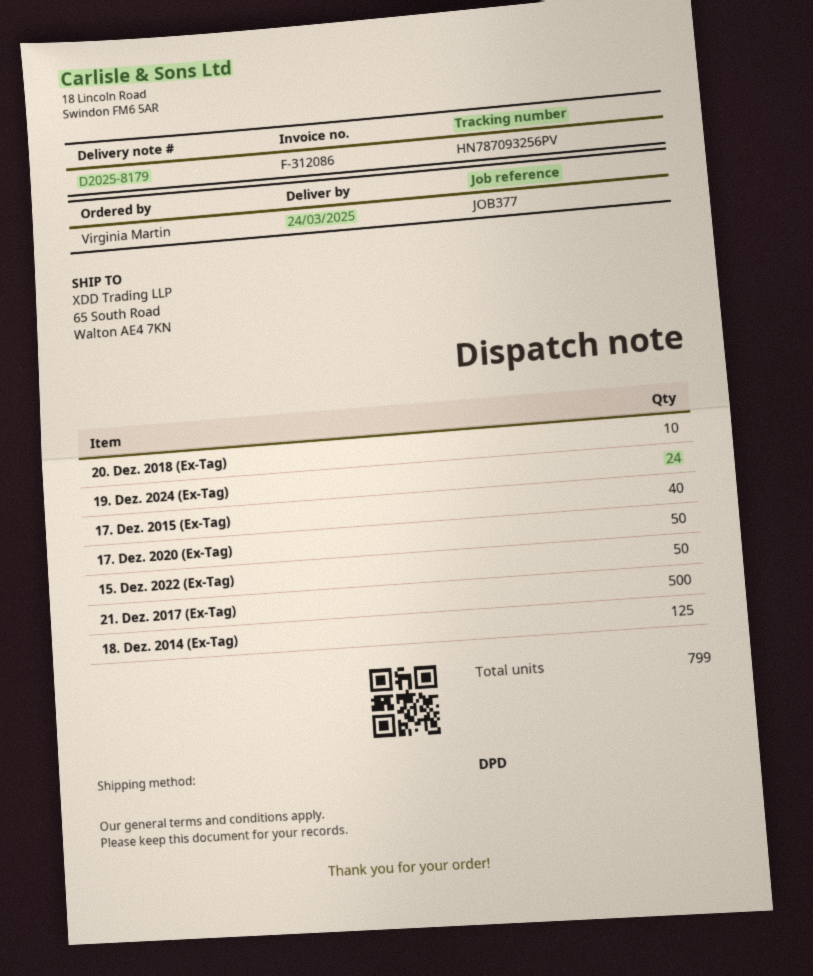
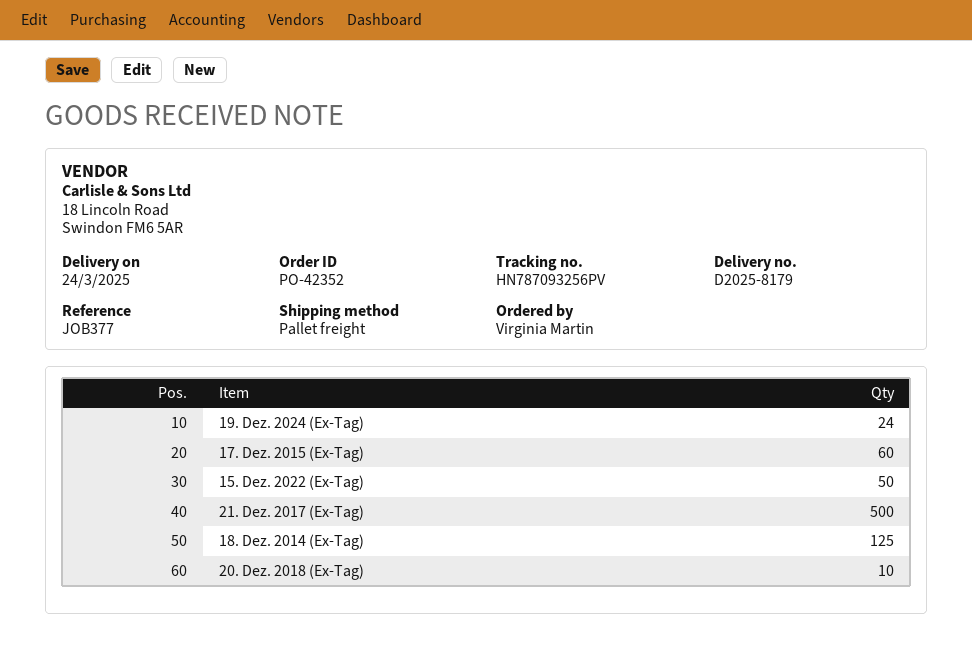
shipping method: DPD -> pallet freight
17. Dez. 2015 (Ex-Tag): 40 -> 60
17. Dez. 2020 (Ex-Tag): 50 -> none

